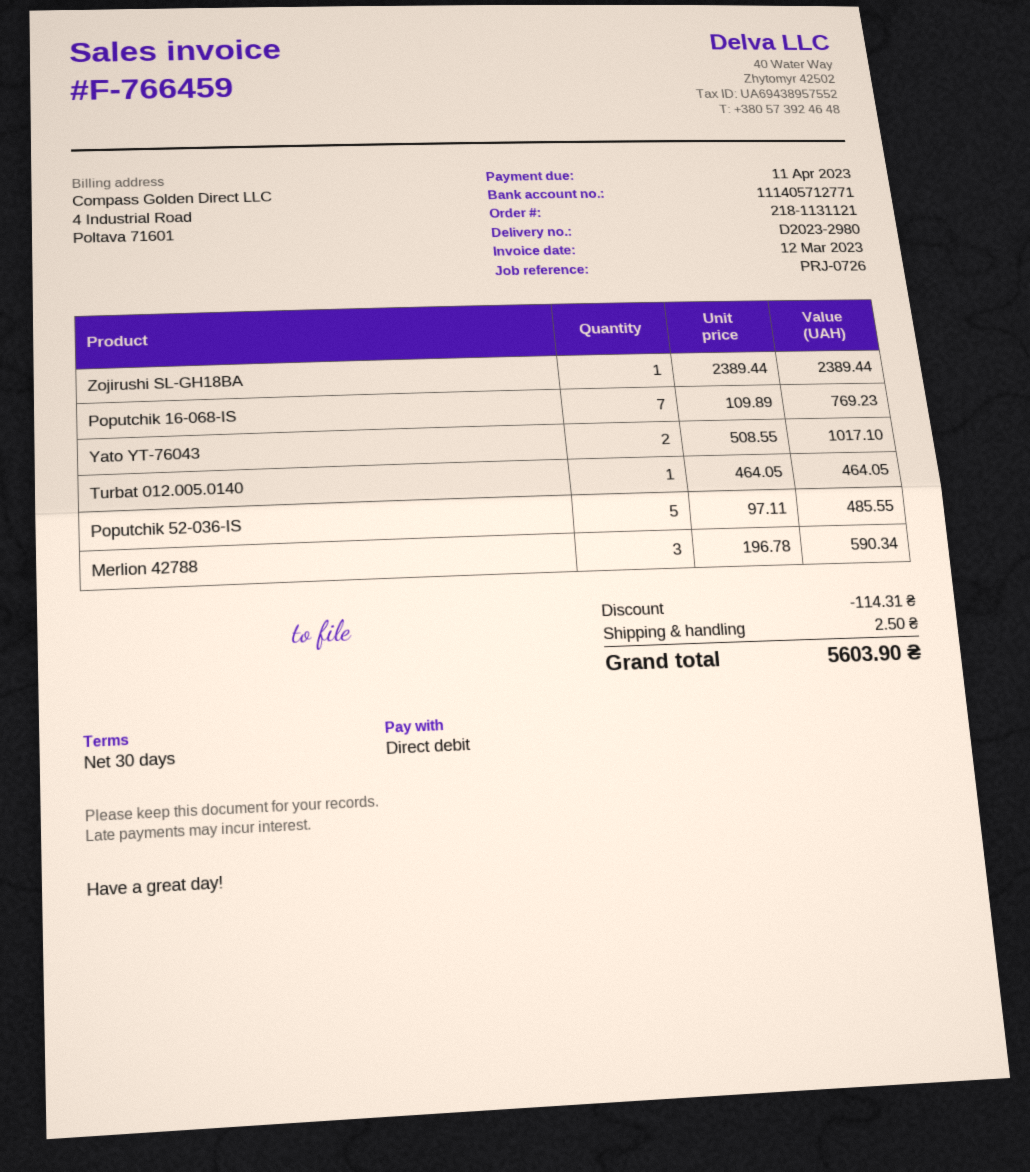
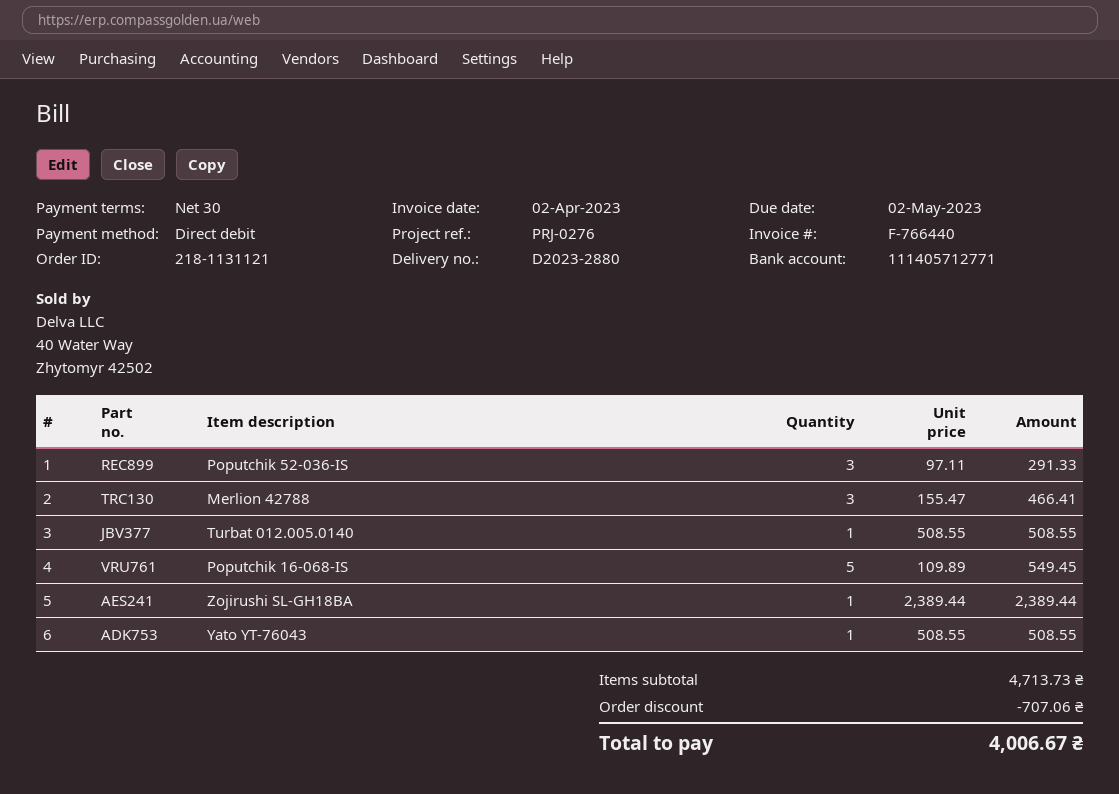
delivery note number: D2023-2980 -> D2023-2880
invoice number: F-766459 -> F-766440
invoice date: 2023-03-12 -> 2023-04-02
due date: 2023-04-11 -> 2023-05-02
reference: PRJ-0726 -> PRJ-0276
Poputchik 16-068-IS: 7 x 109.89 = 769.23 -> 5 x 109.89 = 549.45
Yato YT-76043: 2 x 508.55 = 1017.10 -> 1 x 508.55 = 508.55
Turbat 012.005.0140: 1 x 464.05 = 464.05 -> 1 x 508.55 = 508.55
Poputchik 52-036-IS: 5 x 97.11 = 485.55 -> 3 x 97.11 = 291.33
Merlion 42788: 3 x 196.78 = 590.34 -> 3 x 155.47 = 466.41
discount: 114.31 -> 707.06
shipping: 2.50 -> none
total: 5603.90 -> 4006.67

